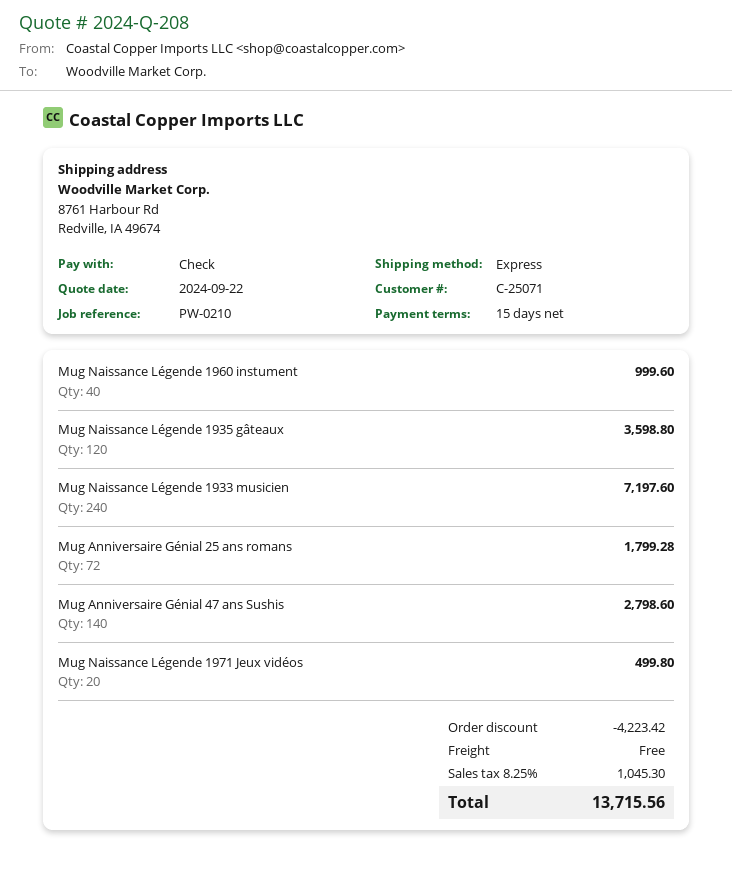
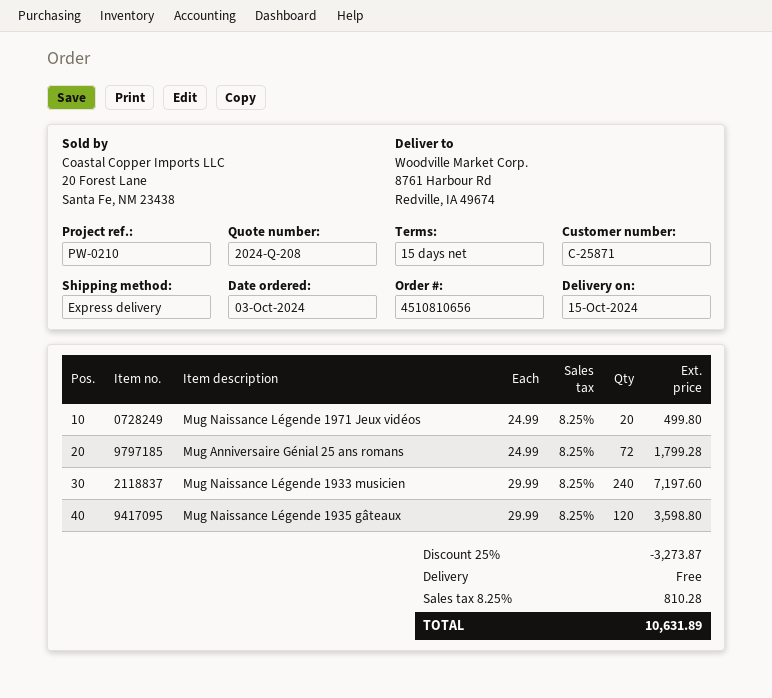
customer number: C-25071 -> C-25871
Mug Naissance Légende 1960 instument: 40 for 999.60 -> none
Mug Anniversaire Génial 47 ans Sushis: 140 for 2798.60 -> none
discount: 4223.42 -> 3273.87
tax: 8.25% = 1045.30 -> 8.25% = 810.28
total: 13715.56 -> 10631.89

